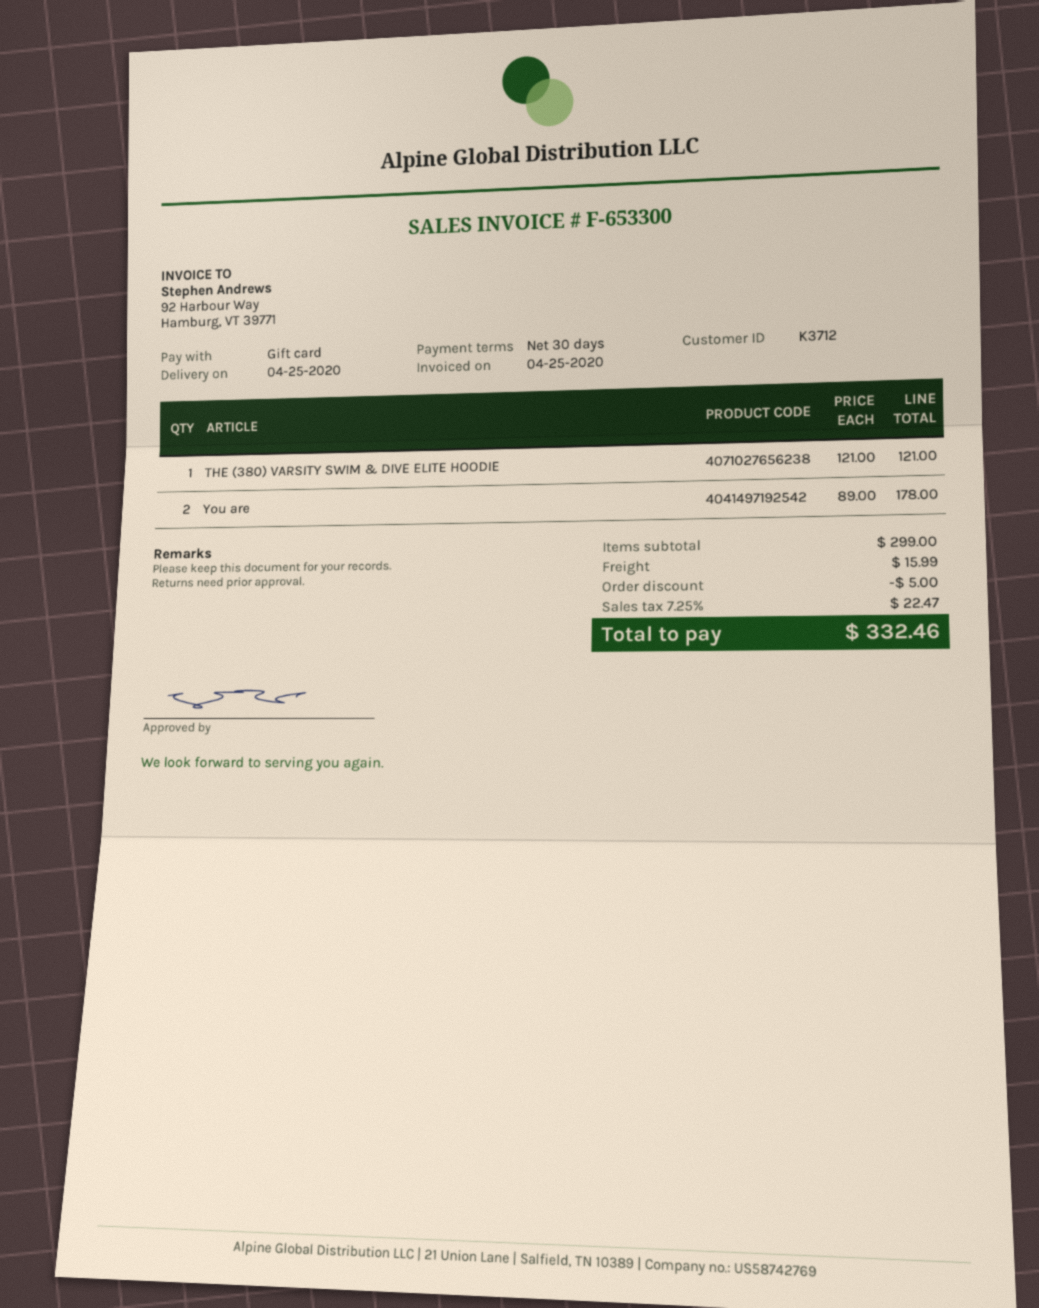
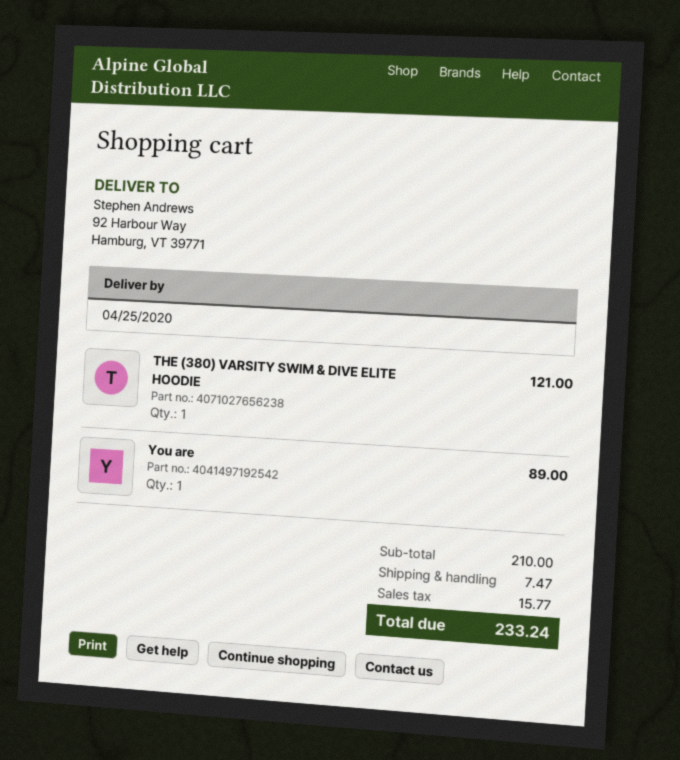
You are: 2 for 178.00 -> 1 for 89.00
subtotal: 299.00 -> 210.00
discount: 5.00 -> none
shipping: 15.99 -> 7.47
tax: 22.47 -> 15.77
total: 332.46 -> 233.24

